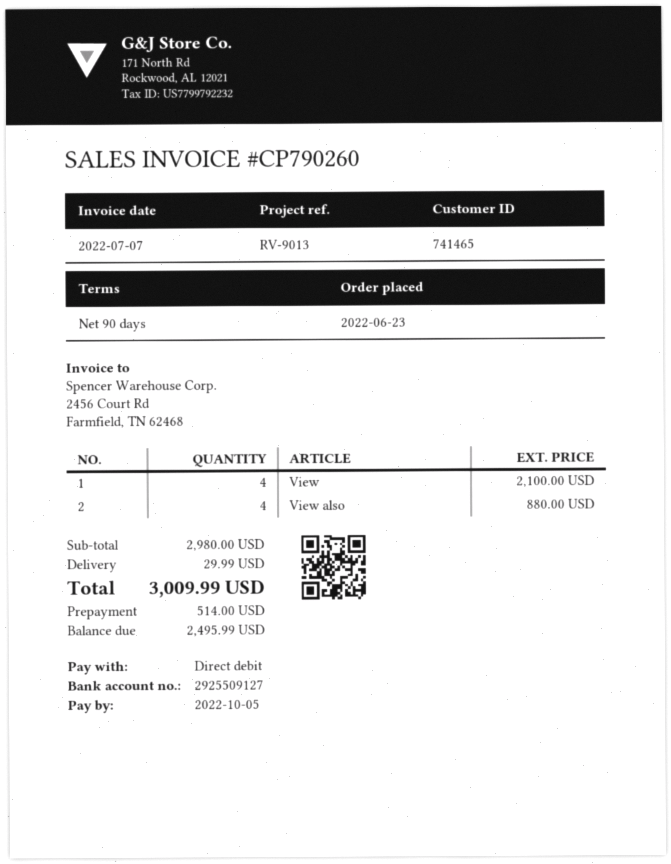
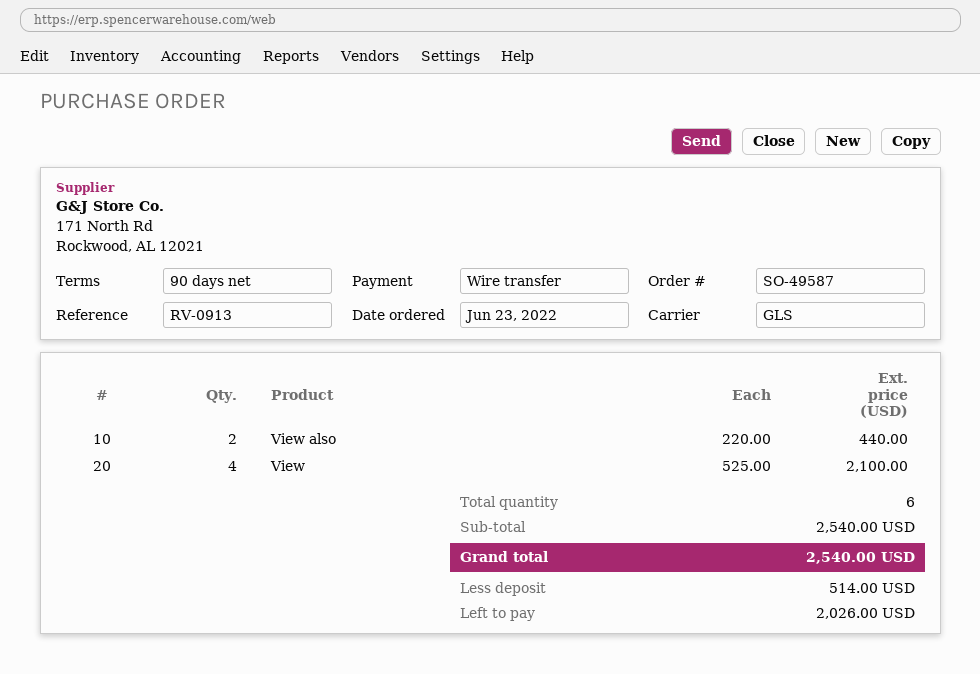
reference: RV-9013 -> RV-0913
payment method: direct debit -> bank transfer
View also: 4 for 880.00 -> 2 for 440.00
subtotal: 2980.00 -> 2540.00
shipping: 29.99 -> none
total: 3009.99 -> 2540.00
balance: 2495.99 -> 2026.00

